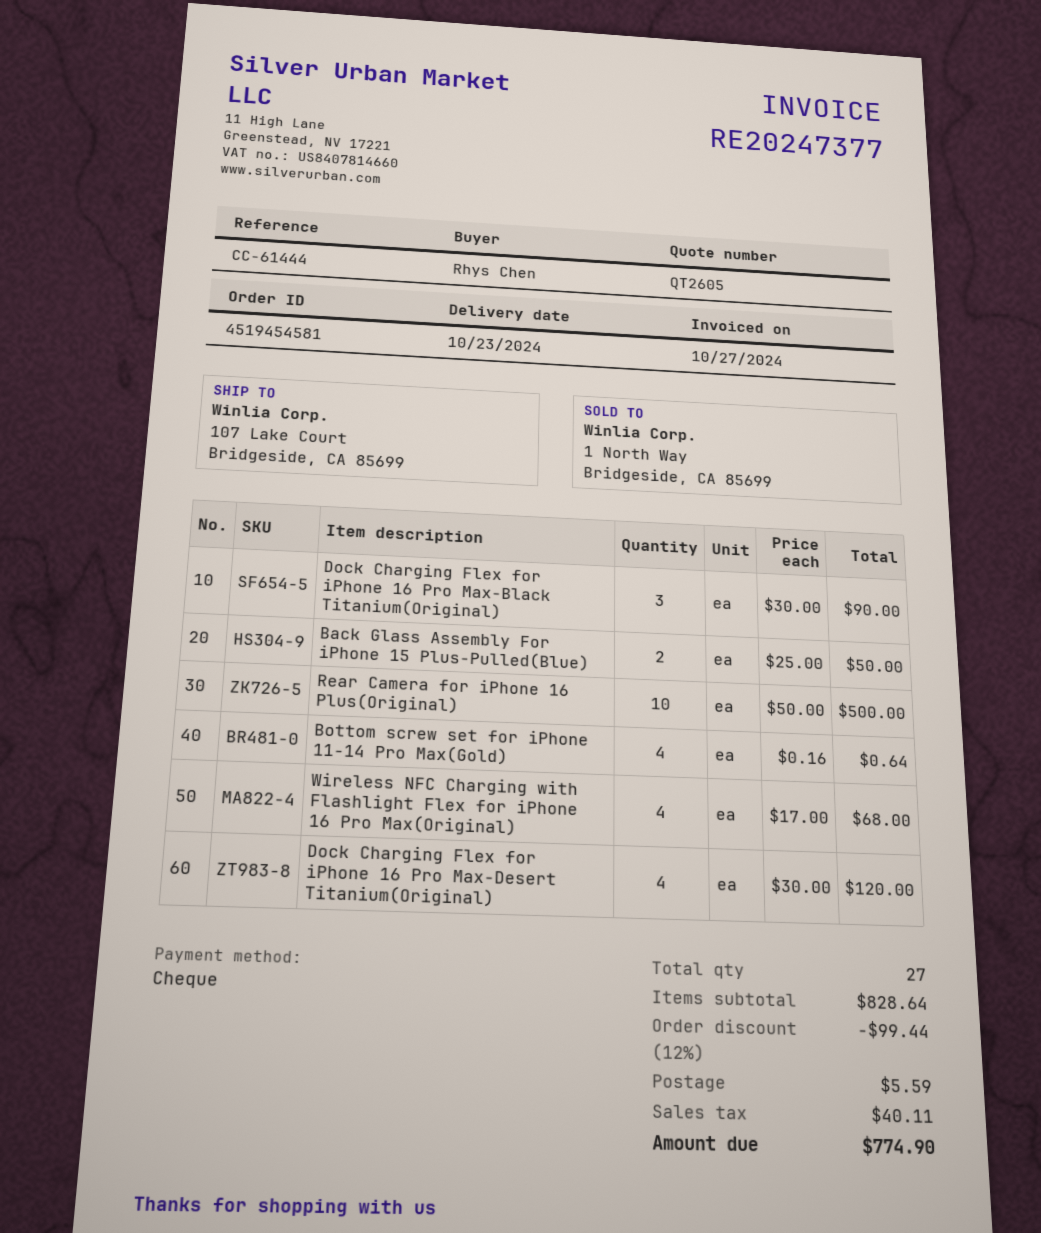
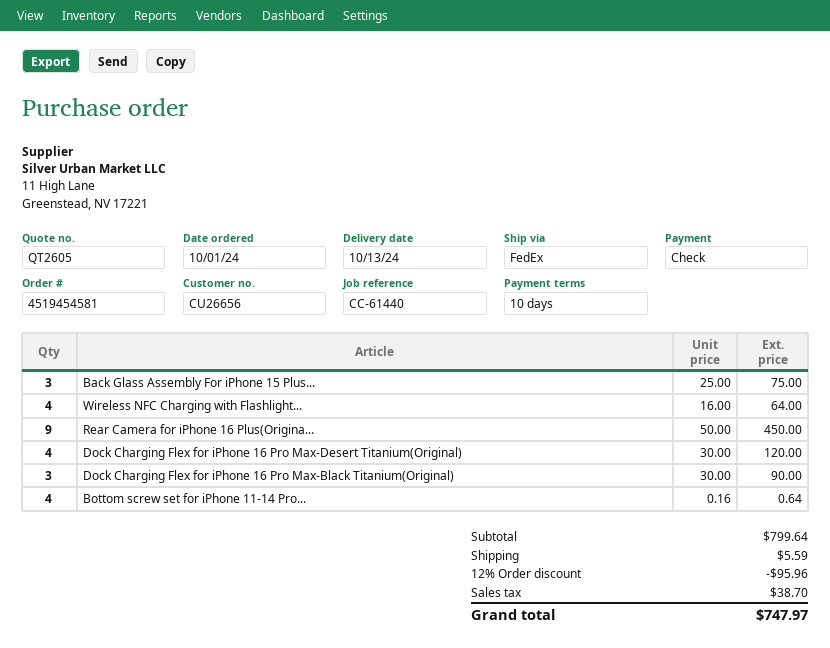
delivery date: 2024-10-23 -> 2024-10-13
reference: CC-61444 -> CC-61440
Back Glass Assembly For iPhone 15 Plus-Pulled(Blue): 2 x 25.00 = 50.00 -> 3 x 25.00 = 75.00
Rear Camera for iPhone 16 Plus(Original): 10 x 50.00 = 500.00 -> 9 x 50.00 = 450.00
Wireless NFC Charging with Flashlight Flex for iPhone 16 Pro Max(Original): 4 x 17.00 = 68.00 -> 4 x 16.00 = 64.00
subtotal: 828.64 -> 799.64
discount: 12% = 99.44 -> 12% = 95.96
tax: 40.11 -> 38.70
total: 774.90 -> 747.97

